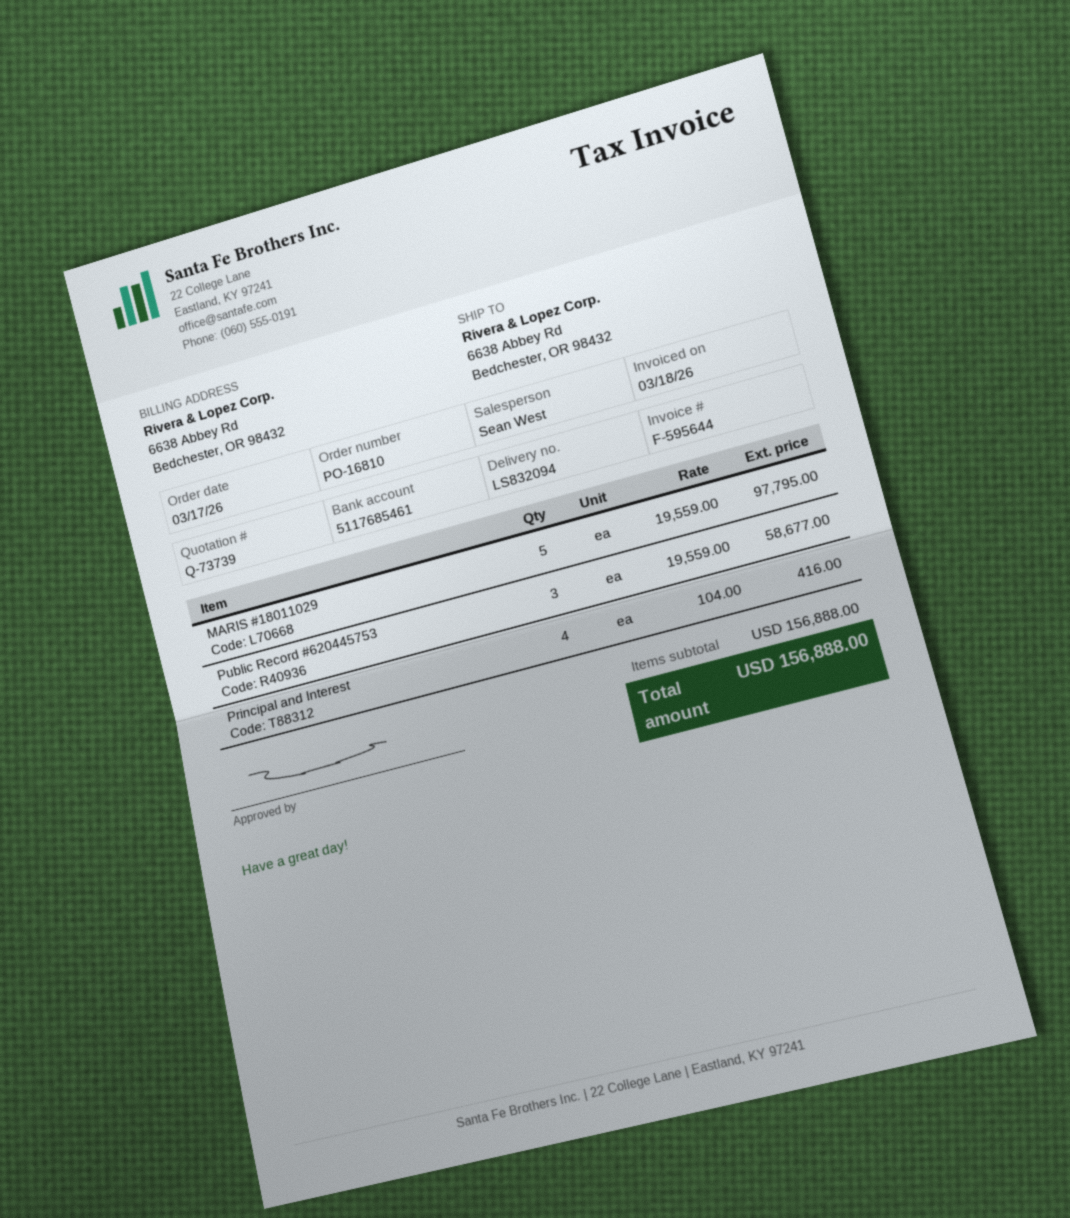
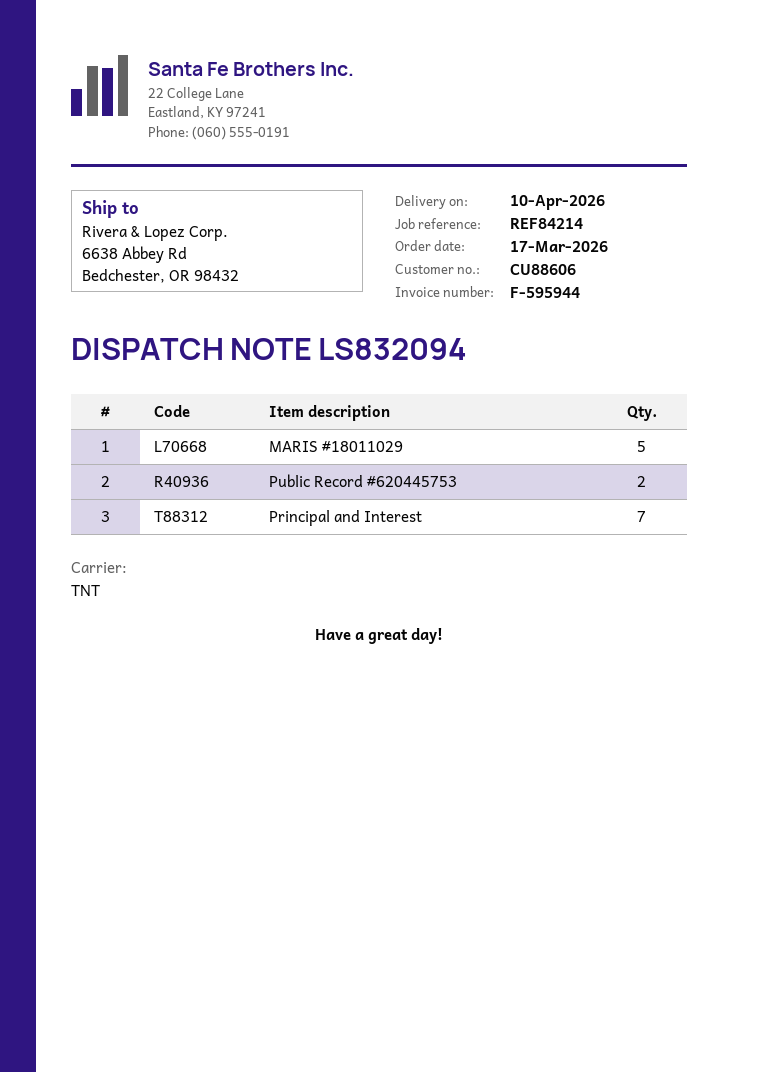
invoice number: F-595644 -> F-595944
Public Record #620445753: 3 -> 2
Principal and Interest: 4 -> 7

